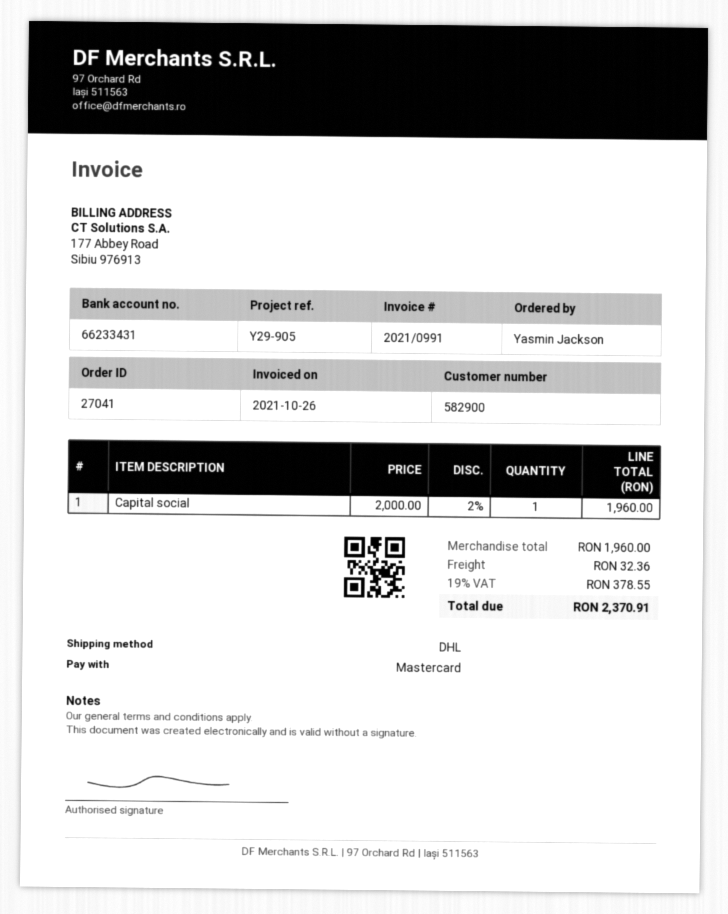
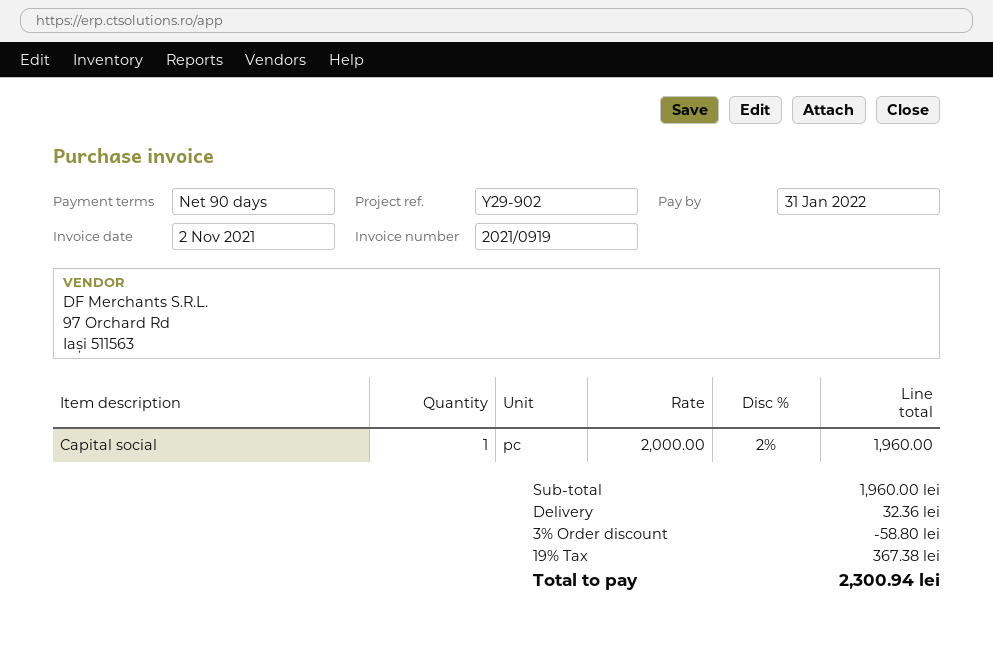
invoice number: 2021/0991 -> 2021/0919
invoice date: 2021-10-26 -> 2021-11-02
reference: Y29-905 -> Y29-902
discount: none -> 3% = 58.80
tax: 19% = 378.55 -> 19% = 367.38
total: 2370.91 -> 2300.94

